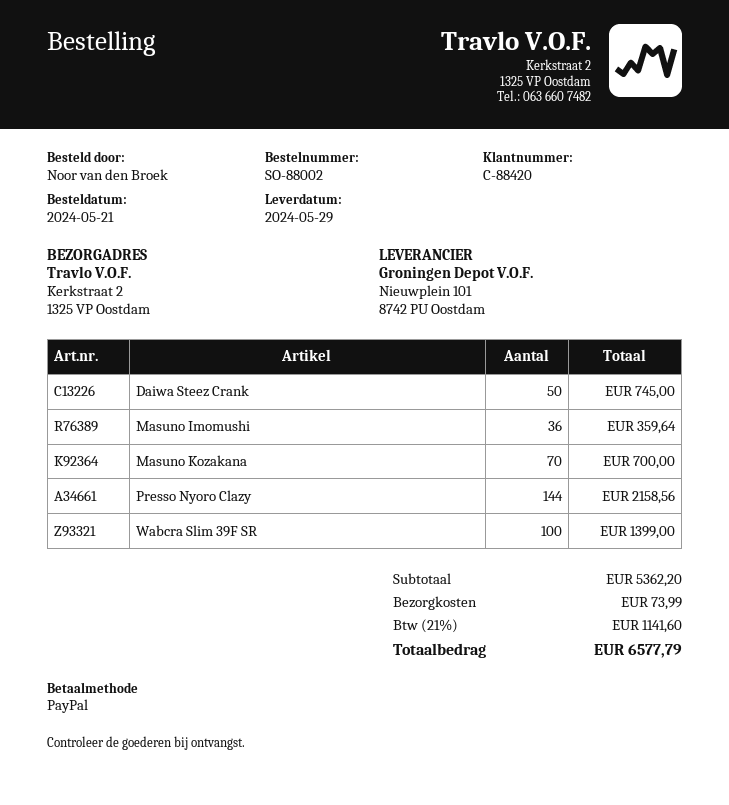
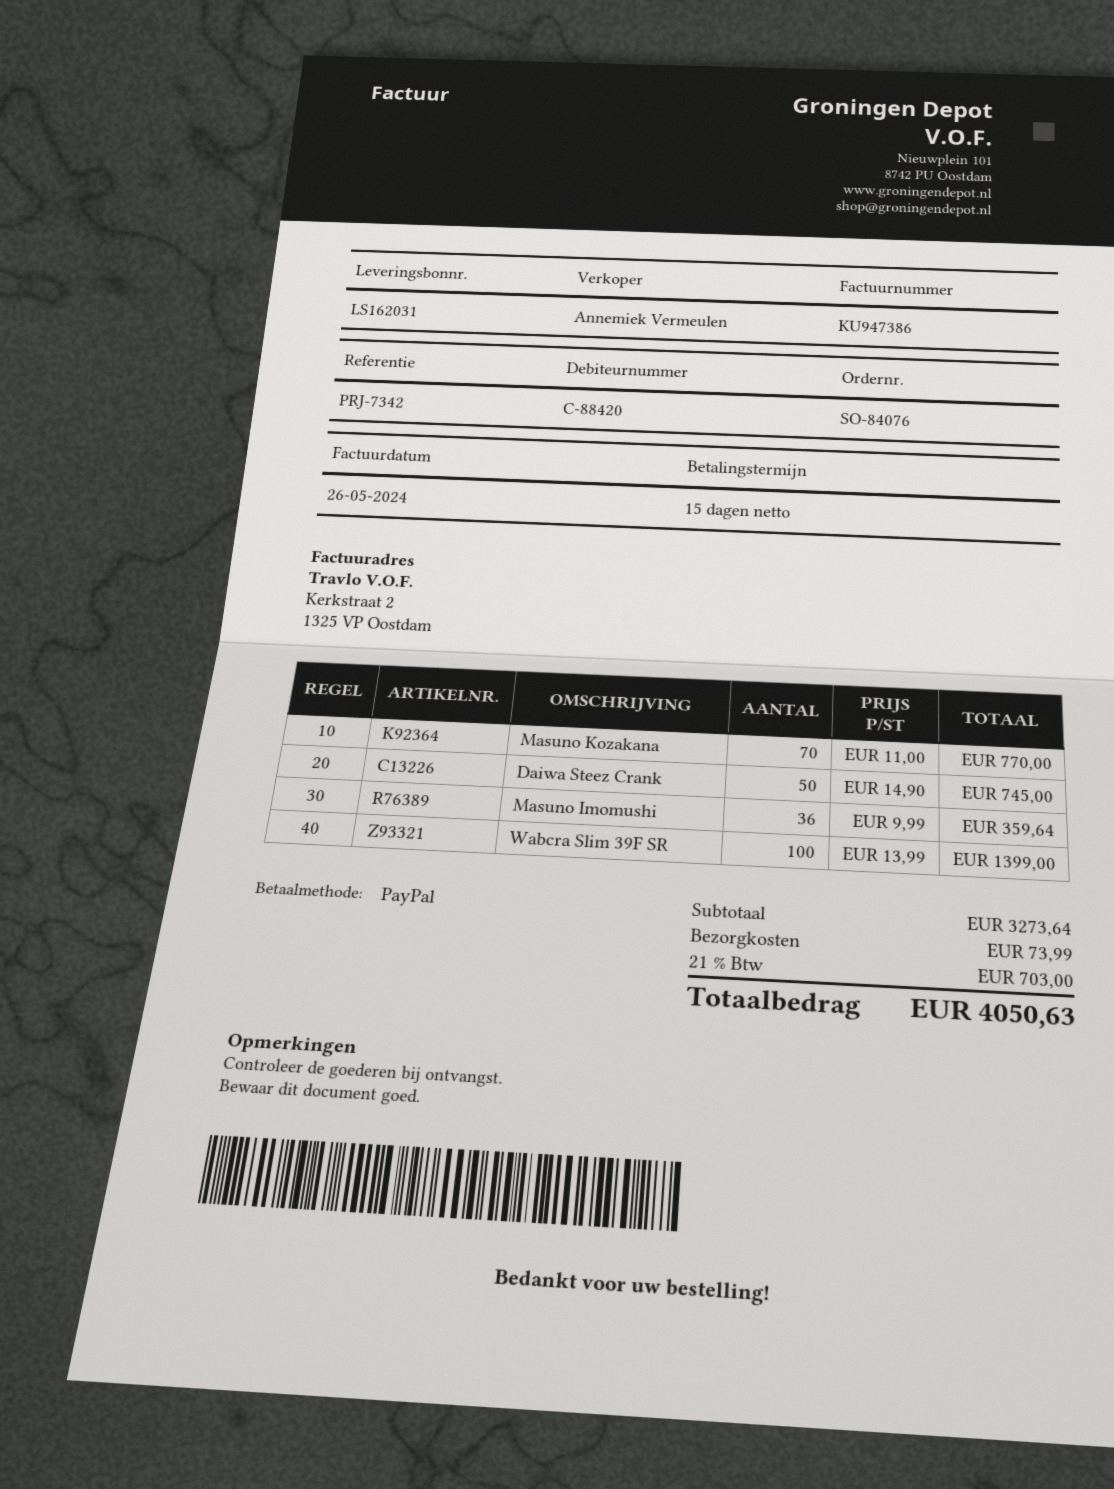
order number: SO-88002 -> SO-84076
Masuno Kozakana: 70 for 700.00 -> 70 for 770.00
Presso Nyoro Clazy: 144 for 2158.56 -> none
subtotal: 5362.20 -> 3273.64
tax: 21% = 1141.60 -> 21% = 703.00
total: 6577.79 -> 4050.63

